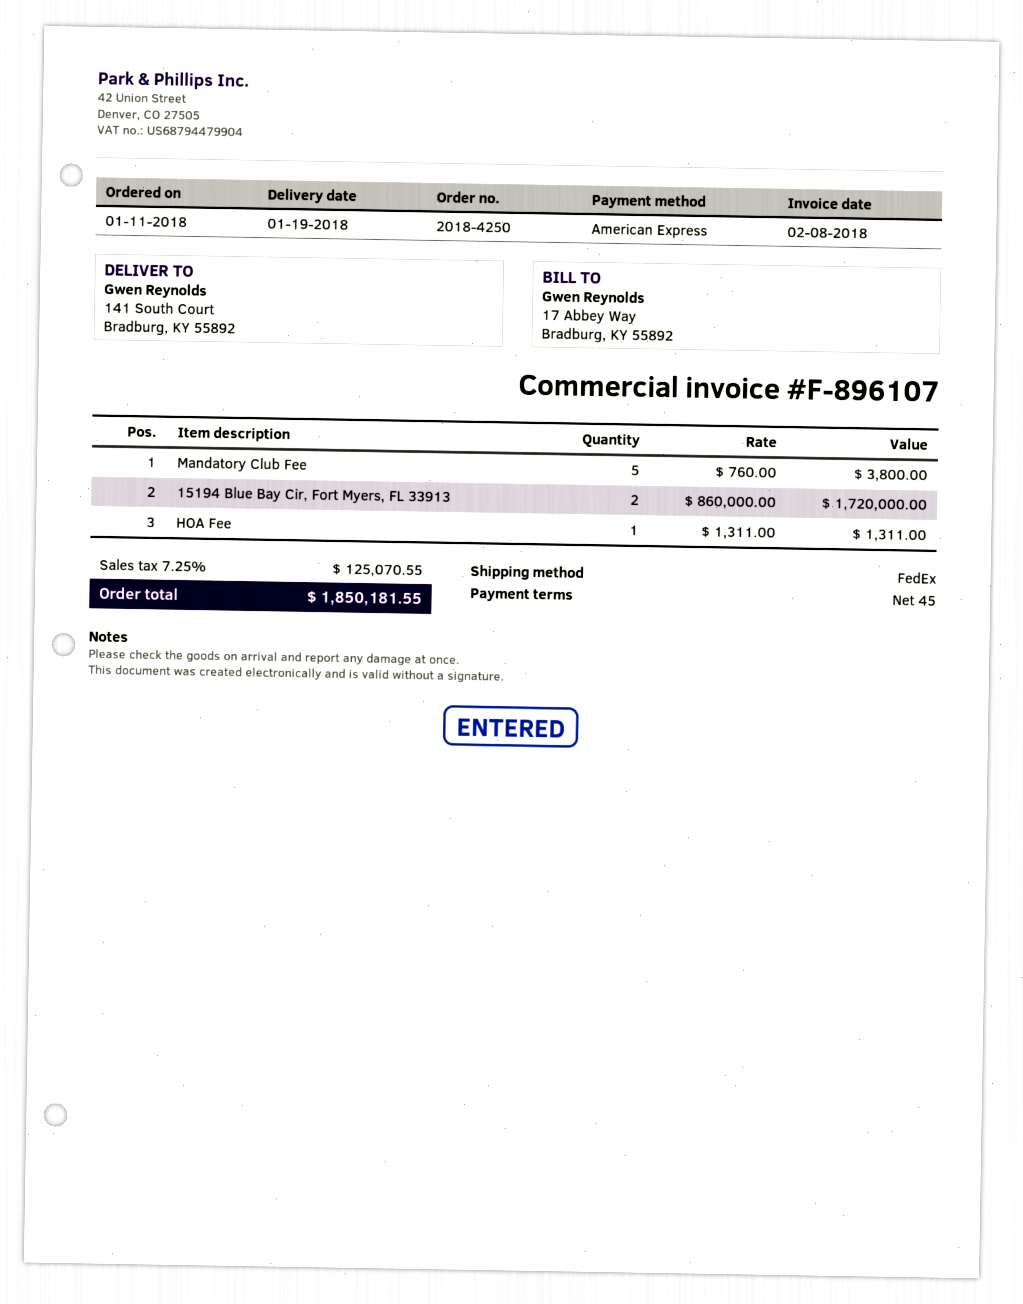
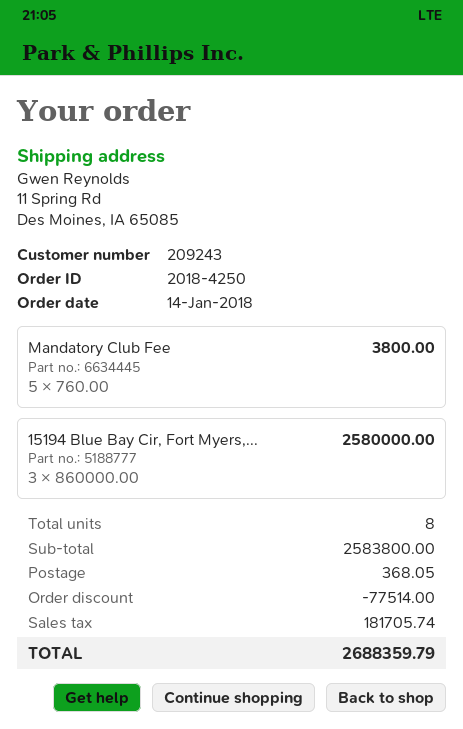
order date: 2018-01-11 -> 2018-01-14
ship to: 141 South Court, Bradburg, KY 55892 -> 11 Spring Rd, Des Moines, IA 65085
15194 Blue Bay Cir, Fort Myers, FL 33913: 2 x 860000.00 = 1720000.00 -> 3 x 860000.00 = 2580000.00
HOA Fee: 1 x 1311.00 = 1311.00 -> none
discount: none -> 77514.00
shipping: none -> 368.05
tax: 125070.55 -> 181705.74
total: 1850181.55 -> 2688359.79

